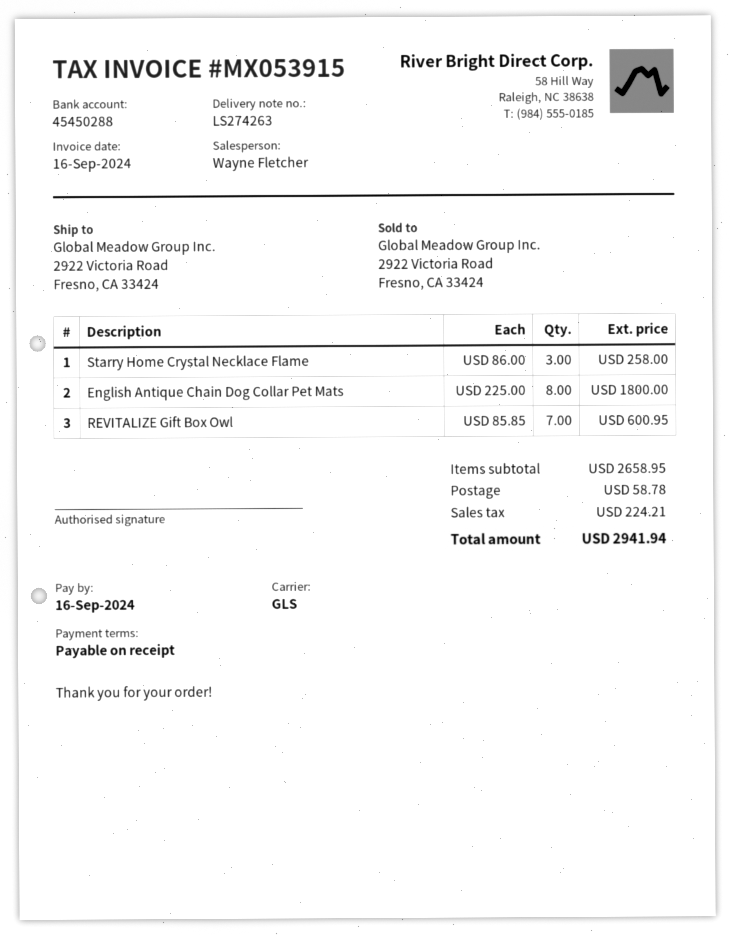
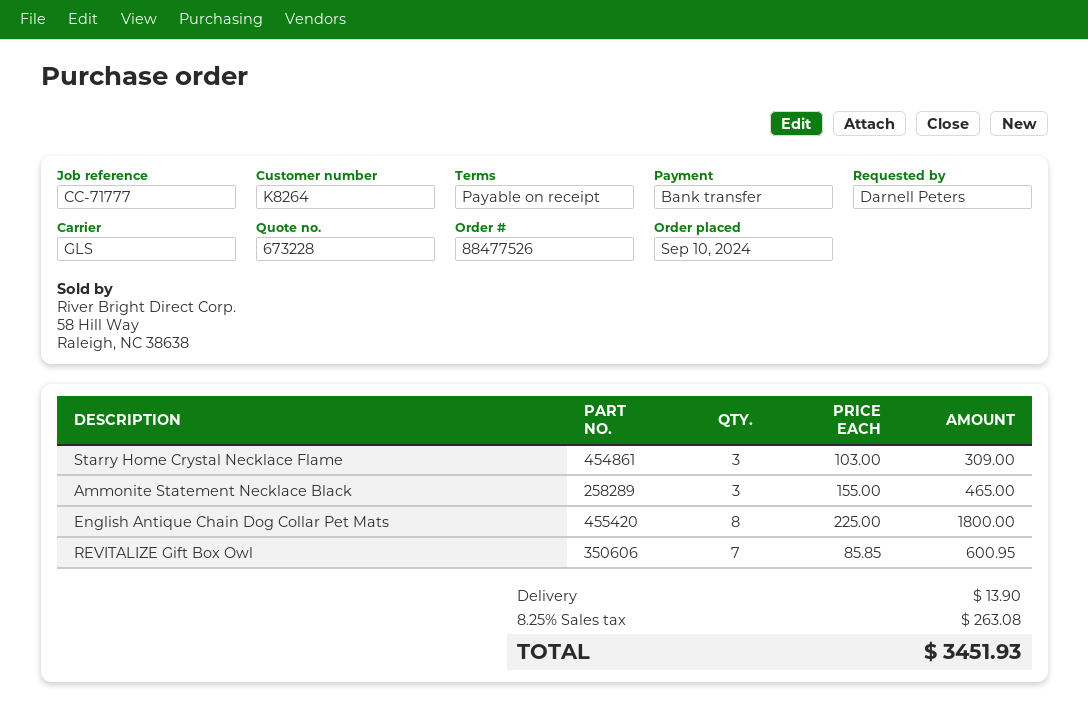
Starry Home Crystal Necklace Flame: 3 x 86.00 = 258.00 -> 3 x 103.00 = 309.00
Ammonite Statement Necklace Black: none -> 3 x 155.00 = 465.00
shipping: 58.78 -> 13.90
tax: 224.21 -> 263.08
total: 2941.94 -> 3451.93

